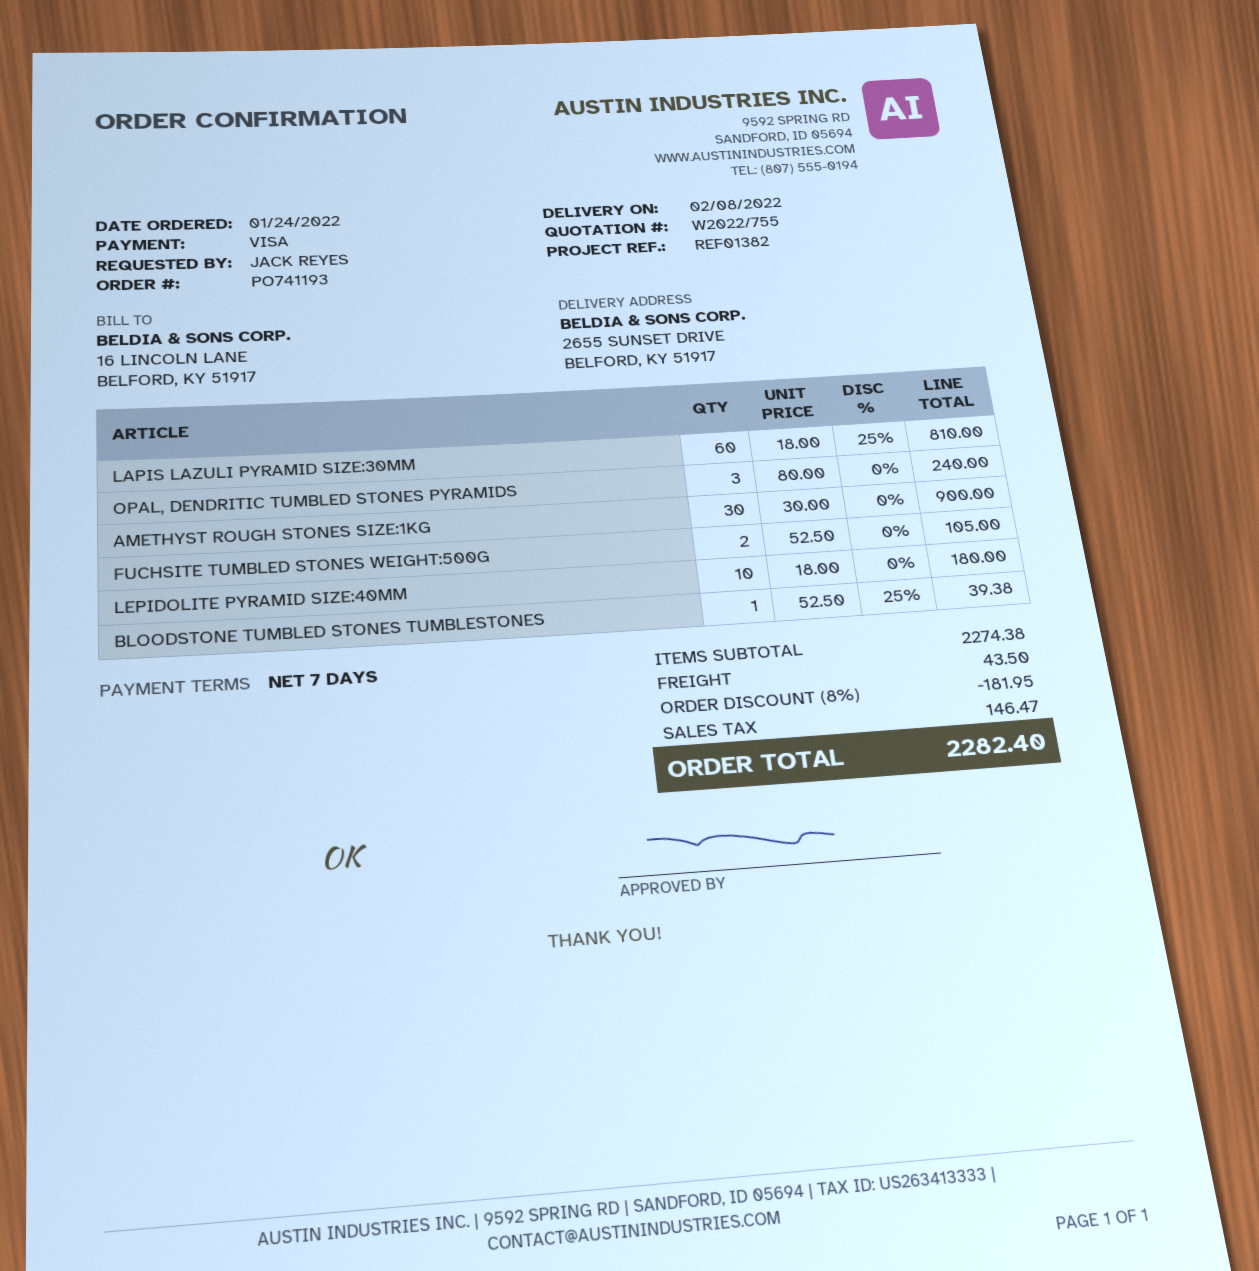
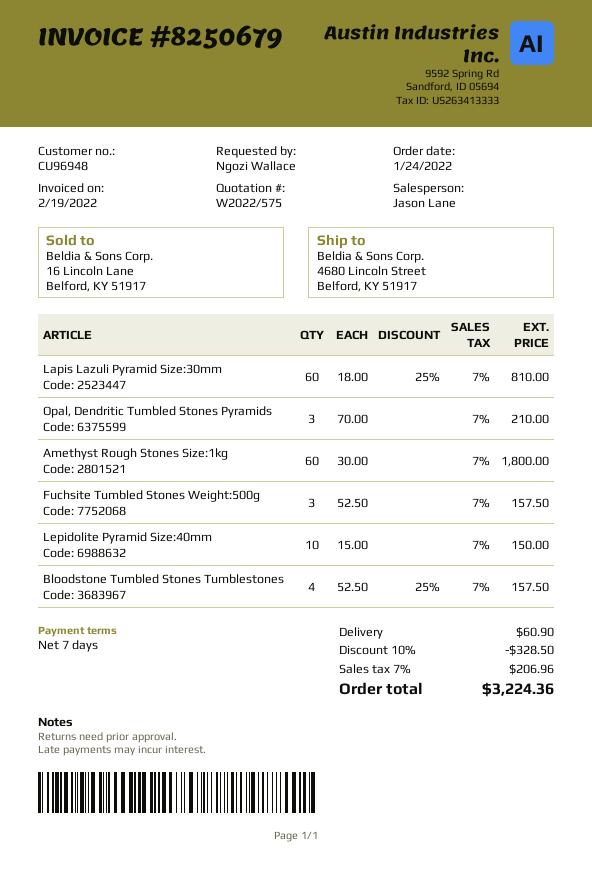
quote number: W2022/755 -> W2022/575
ordered by: JACK REYES -> Ngozi Wallace
ship to: 2655 SUNSET DRIVE, BELFORD, KY 51917 -> 4680 Lincoln Street, Belford, KY 51917
OPAL, DENDRITIC TUMBLED STONES PYRAMIDS: 3 x 80.00 = 240.00 -> 3 x 70.00 = 210.00
AMETHYST ROUGH STONES SIZE:1KG: 30 x 30.00 = 900.00 -> 60 x 30.00 = 1800.00
FUCHSITE TUMBLED STONES WEIGHT:500G: 2 x 52.50 = 105.00 -> 3 x 52.50 = 157.50
LEPIDOLITE PYRAMID SIZE:40MM: 10 x 18.00 = 180.00 -> 10 x 15.00 = 150.00
BLOODSTONE TUMBLED STONES TUMBLESTONES: 1 x 52.50 - 25% = 39.38 -> 4 x 52.50 - 25% = 157.50
discount: 8% = 181.95 -> 10% = 328.50
shipping: 43.50 -> 60.90
tax: 146.47 -> 206.96
total: 2282.40 -> 3224.36

